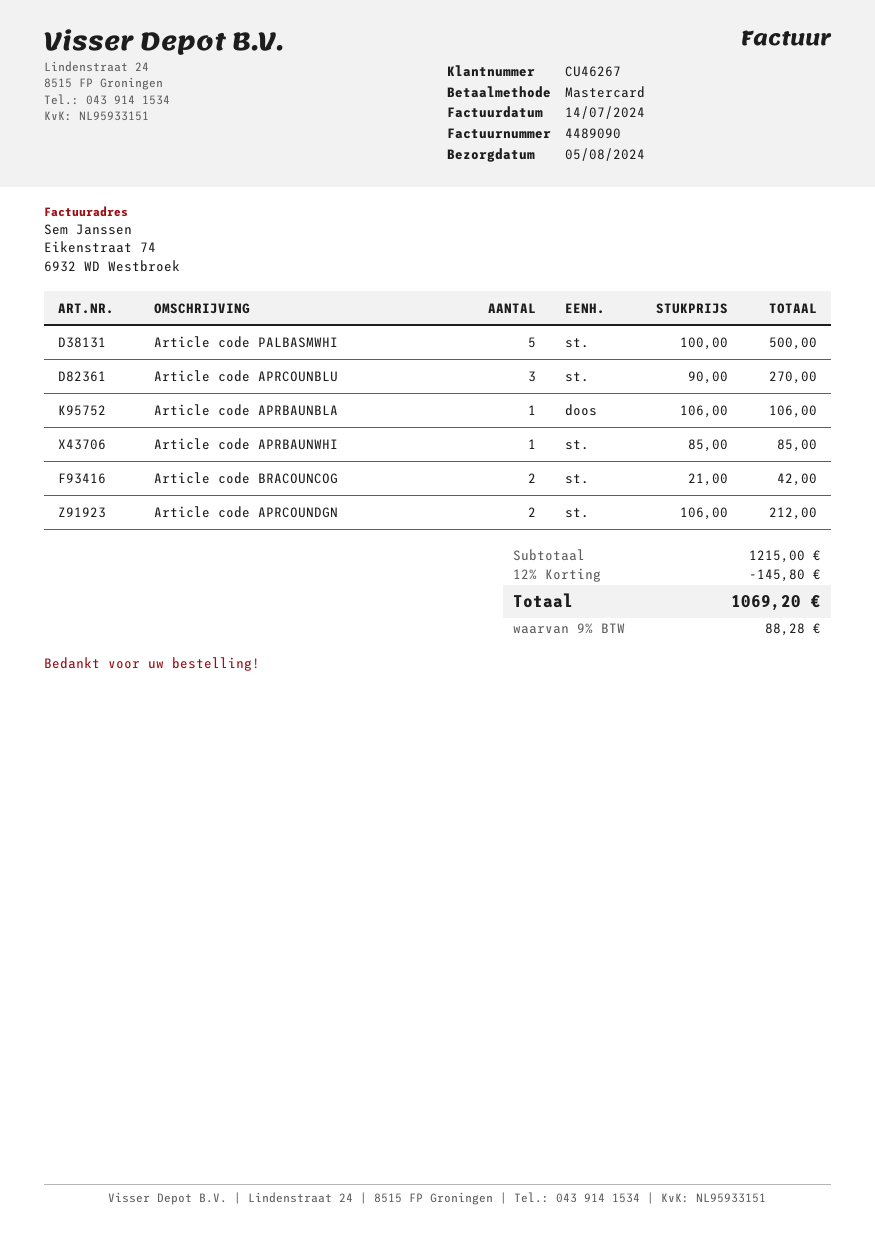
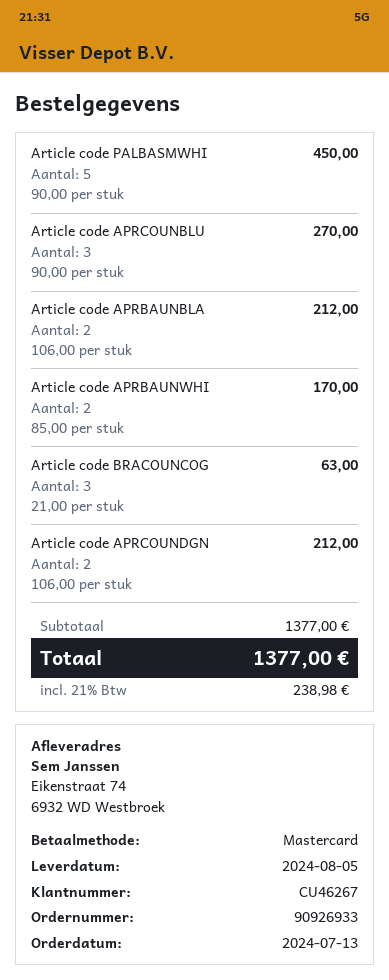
Article code PALBASMWHI: 5 x 100.00 = 500.00 -> 5 x 90.00 = 450.00
Article code APRBAUNBLA: 1 x 106.00 = 106.00 -> 2 x 106.00 = 212.00
Article code APRBAUNWHI: 1 x 85.00 = 85.00 -> 2 x 85.00 = 170.00
Article code BRACOUNCOG: 2 x 21.00 = 42.00 -> 3 x 21.00 = 63.00
subtotal: 1215.00 -> 1377.00
discount: 12% = 145.80 -> none
tax: 9% = 88.28 -> 21% = 238.98
total: 1069.20 -> 1377.00

